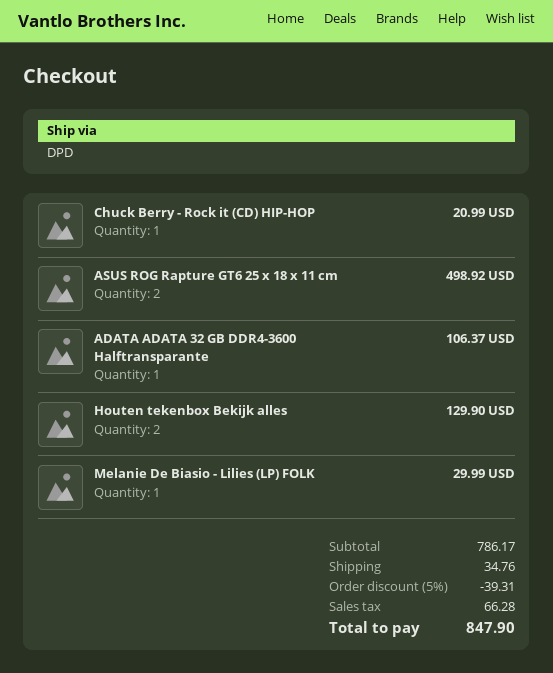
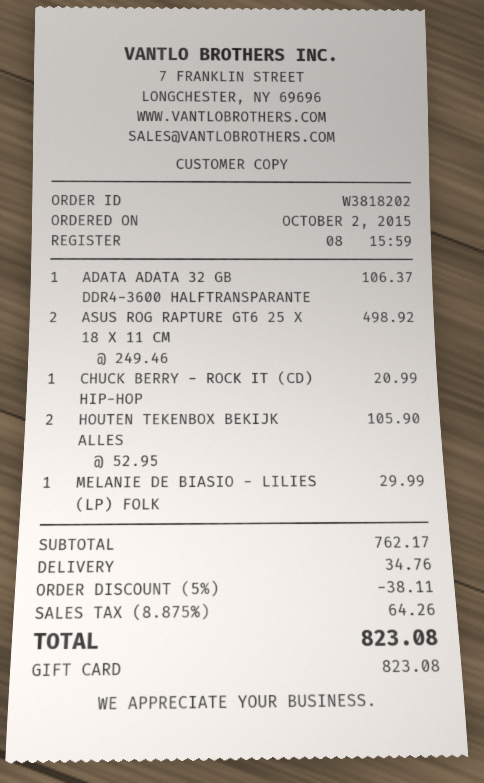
Houten tekenbox Bekijk alles: 2 for 129.90 -> 2 for 105.90
subtotal: 786.17 -> 762.17
discount: 5% = 39.31 -> 5% = 38.11
tax: 66.28 -> 64.26
total: 847.90 -> 823.08

